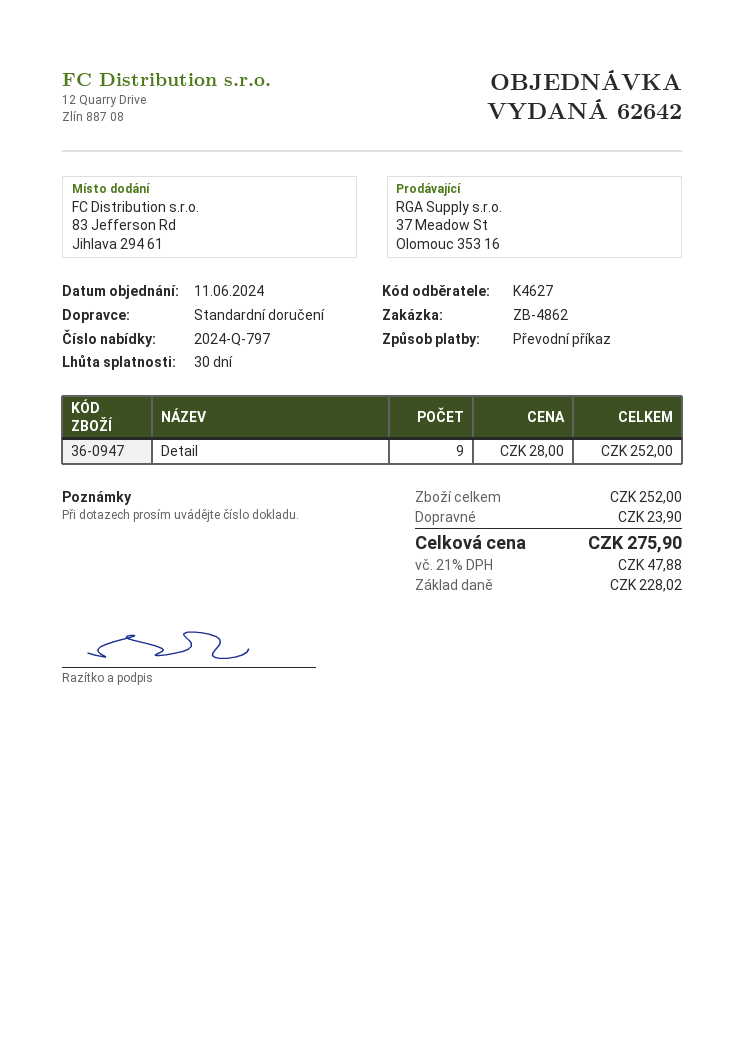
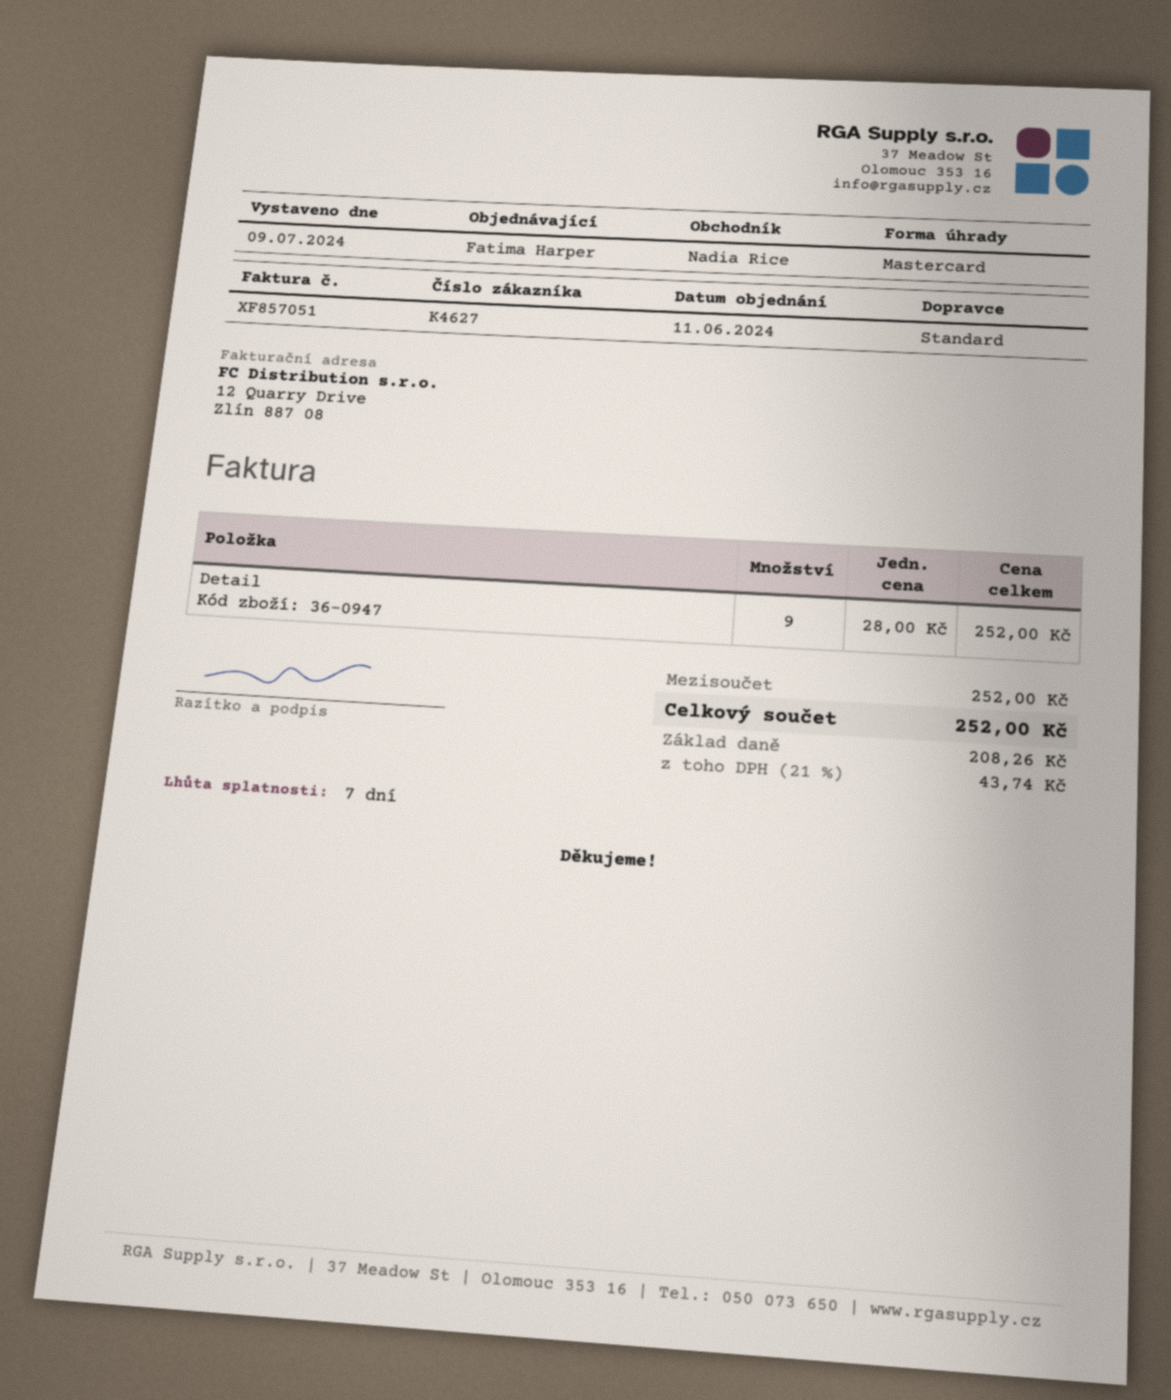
payment terms: 30 days -> 7 days
payment method: bank transfer -> Mastercard
shipping: 23.90 -> none
net: 228.02 -> 208.26
tax: 21% = 47.88 -> 21% = 43.74
total: 275.90 -> 252.00

